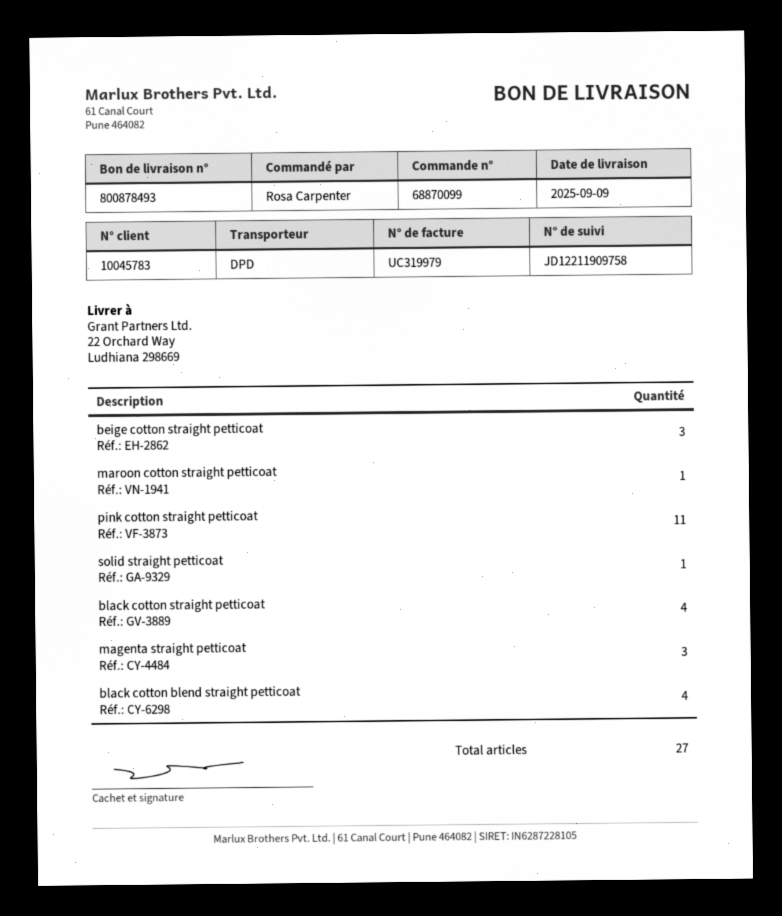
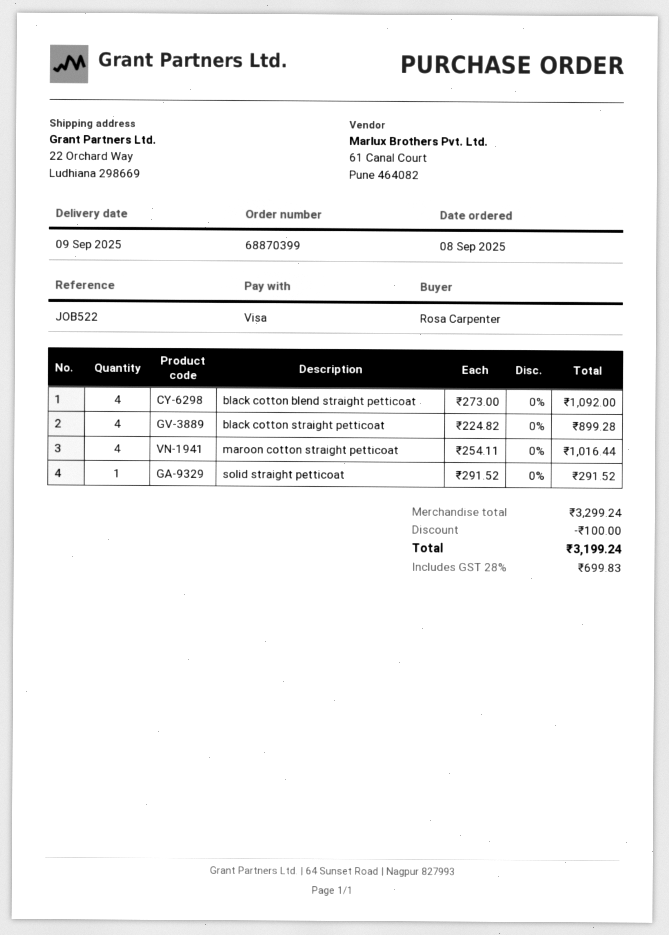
order number: 68870099 -> 68870399
beige cotton straight petticoat: 3 -> none
maroon cotton straight petticoat: 1 -> 4
pink cotton straight petticoat: 11 -> none
magenta straight petticoat: 3 -> none

